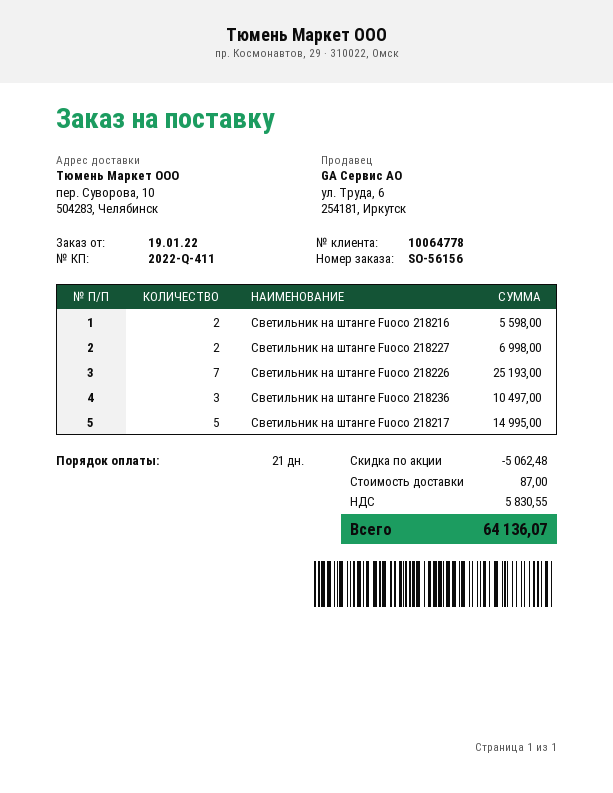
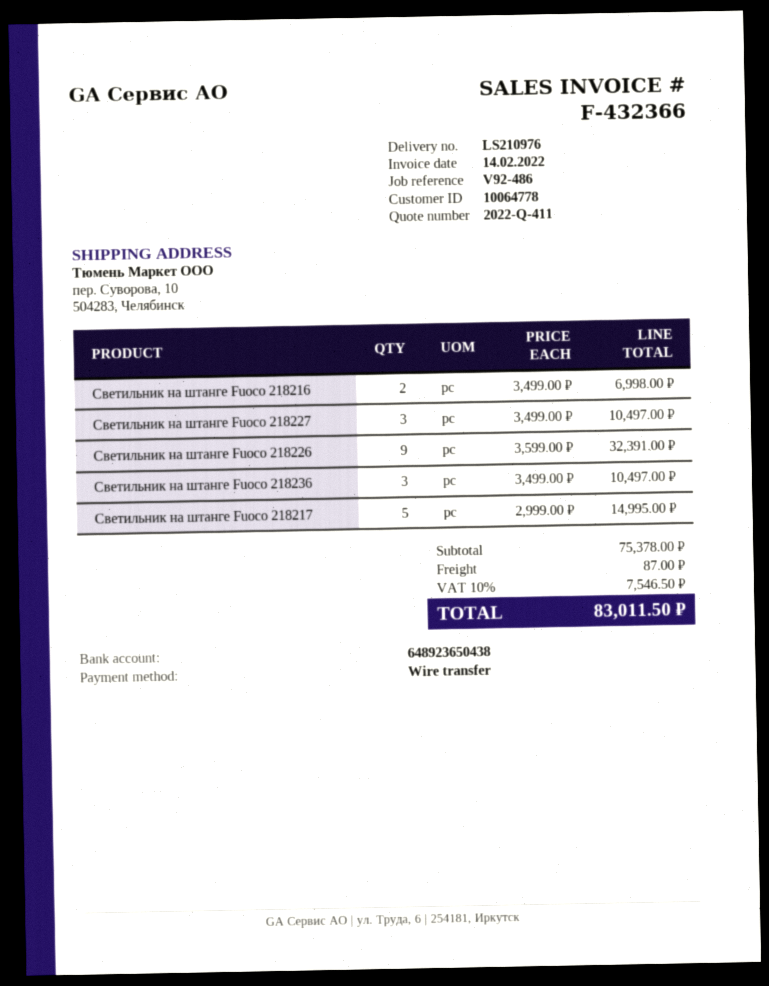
Светильник на штанге Fuoco 218216: 2 for 5598.00 -> 2 for 6998.00
Светильник на штанге Fuoco 218227: 2 for 6998.00 -> 3 for 10497.00
Светильник на штанге Fuoco 218226: 7 for 25193.00 -> 9 for 32391.00
discount: 5062.48 -> none
tax: 5830.55 -> 7546.50
total: 64136.07 -> 83011.50

